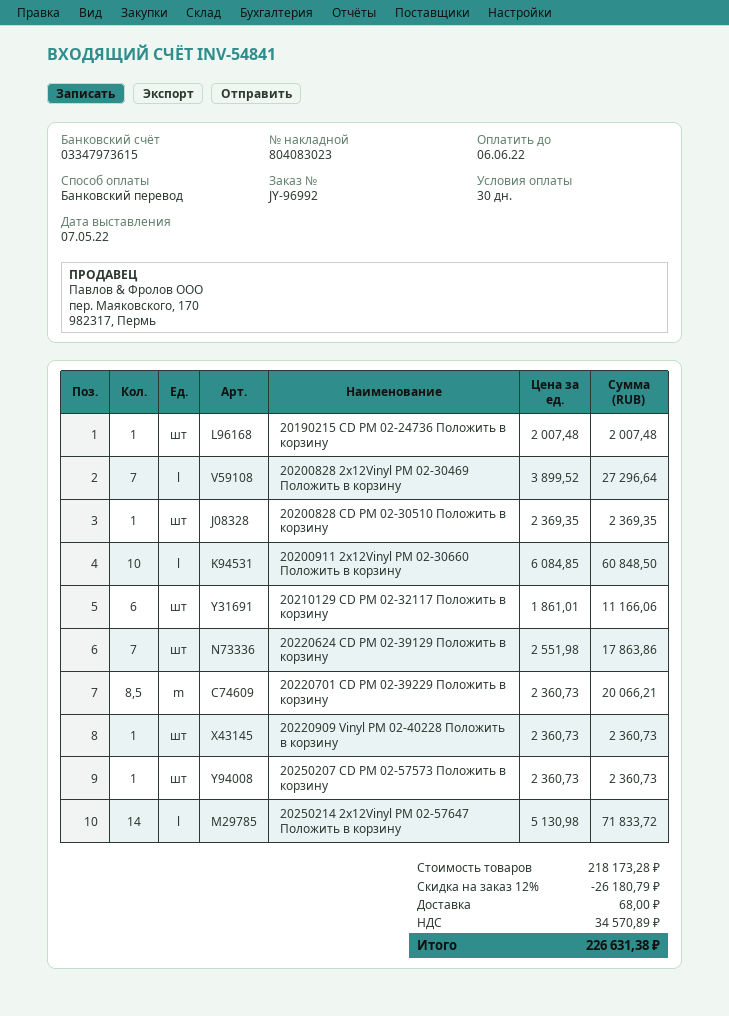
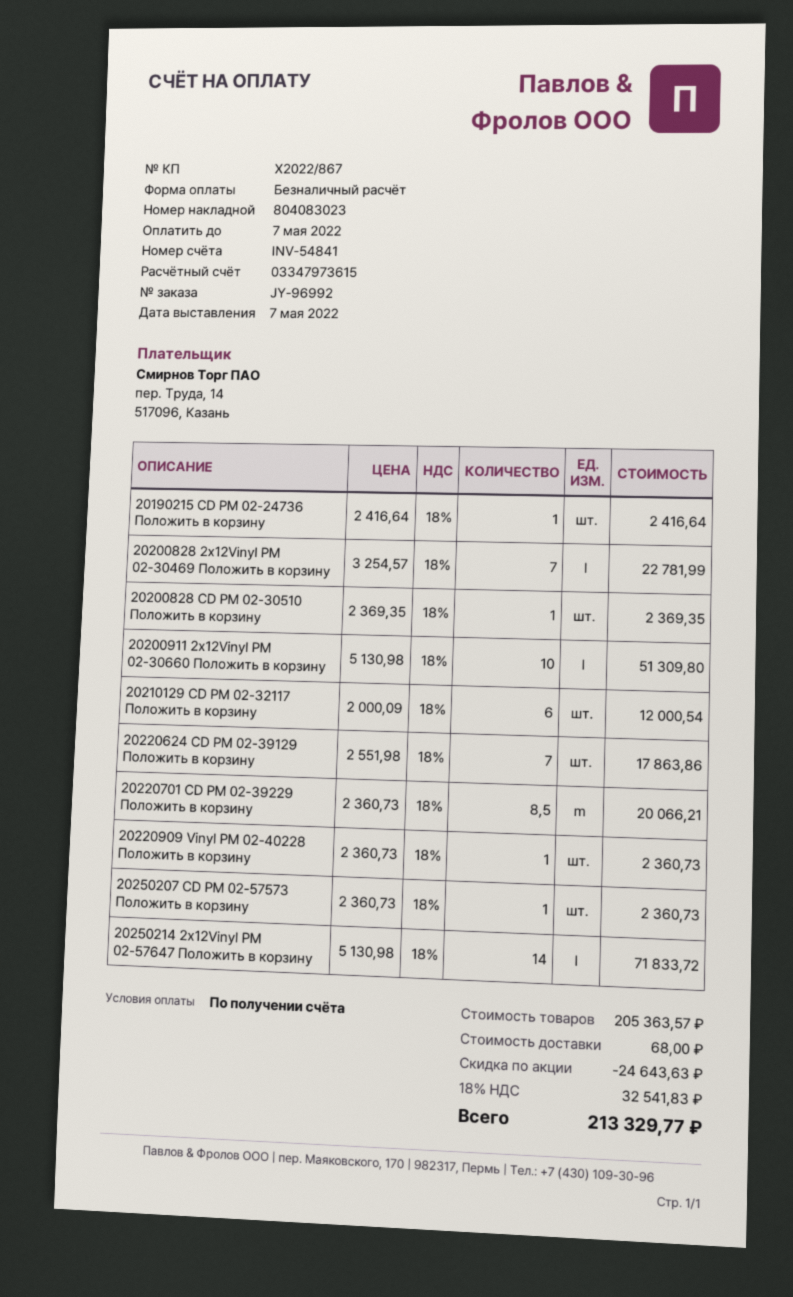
payment terms: 30 days -> on receipt
due date: 2022-06-06 -> 2022-05-07
20190215 CD PM 02-24736 Положить в корзину: 1 x 2007.48 = 2007.48 -> 1 x 2416.64 = 2416.64
20200828 2x12Vinyl PM 02-30469 Положить в корзину: 7 x 3899.52 = 27296.64 -> 7 x 3254.57 = 22781.99
20200911 2x12Vinyl PM 02-30660 Положить в корзину: 10 x 6084.85 = 60848.50 -> 10 x 5130.98 = 51309.80
20210129 CD PM 02-32117 Положить в корзину: 6 x 1861.01 = 11166.06 -> 6 x 2000.09 = 12000.54
subtotal: 218173.28 -> 205363.57
discount: 26180.79 -> 24643.63
tax: 34570.89 -> 32541.83
total: 226631.38 -> 213329.77

